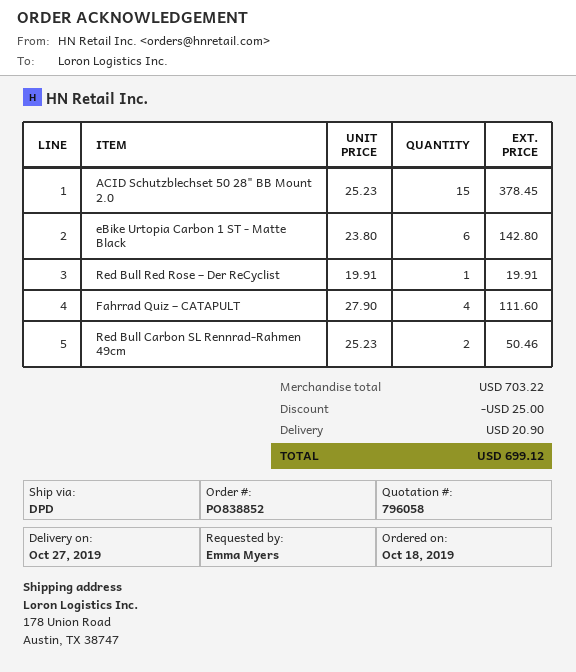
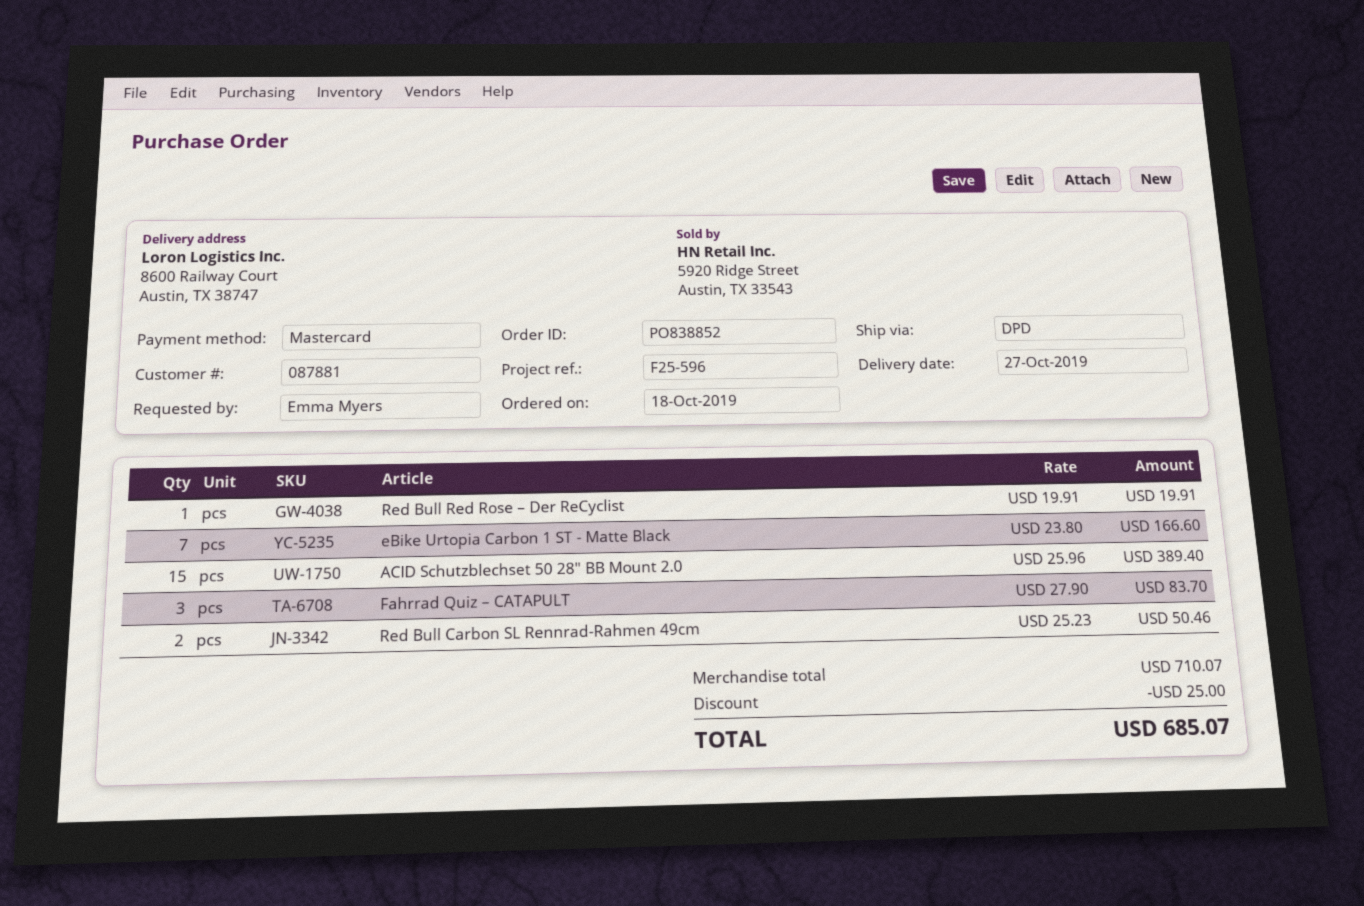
ship to: 178 Union Road, Austin, TX 38747 -> 8600 Railway Court, Austin, TX 38747
ACID Schutzblechset 50 28" BB Mount 2.0: 15 x 25.23 = 378.45 -> 15 x 25.96 = 389.40
eBike Urtopia Carbon 1 ST - Matte Black: 6 x 23.80 = 142.80 -> 7 x 23.80 = 166.60
Fahrrad Quiz – CATAPULT: 4 x 27.90 = 111.60 -> 3 x 27.90 = 83.70
subtotal: 703.22 -> 710.07
shipping: 20.90 -> none
total: 699.12 -> 685.07

